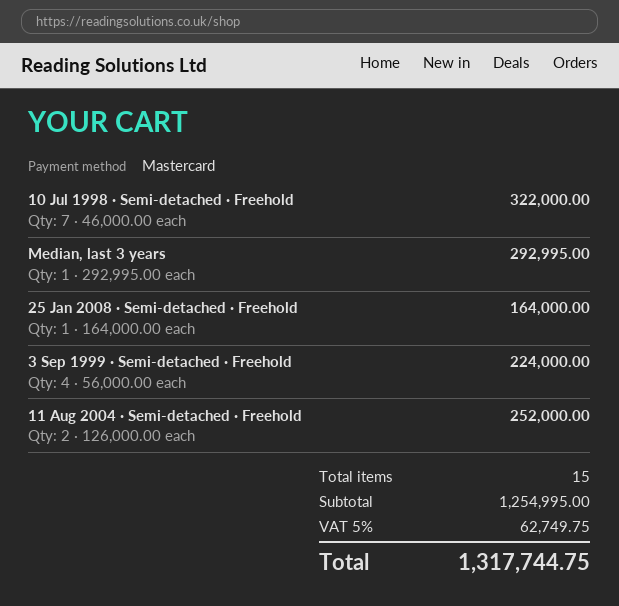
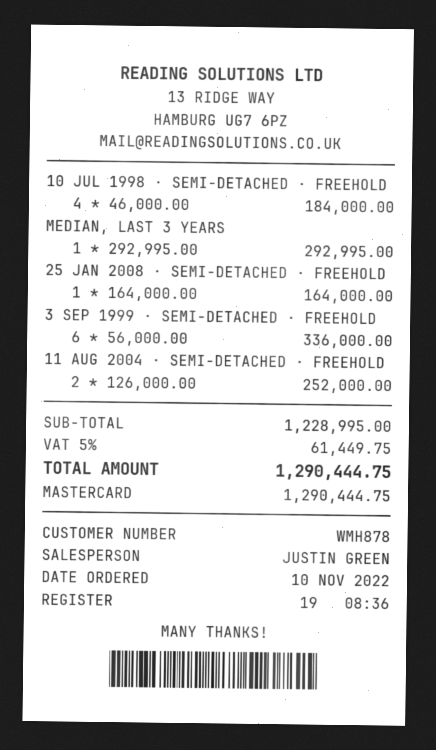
10 Jul 1998 · Semi-detached · Freehold: 7 x 46000.00 = 322000.00 -> 4 x 46000.00 = 184000.00
3 Sep 1999 · Semi-detached · Freehold: 4 x 56000.00 = 224000.00 -> 6 x 56000.00 = 336000.00
subtotal: 1254995.00 -> 1228995.00
tax: 5% = 62749.75 -> 5% = 61449.75
total: 1317744.75 -> 1290444.75

